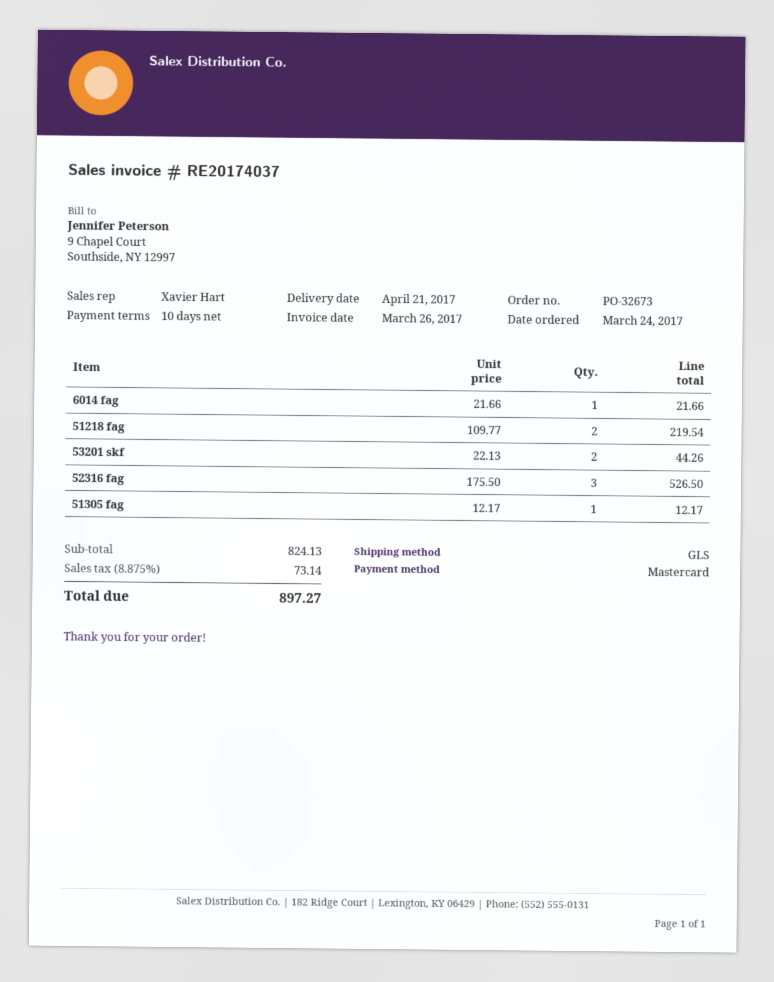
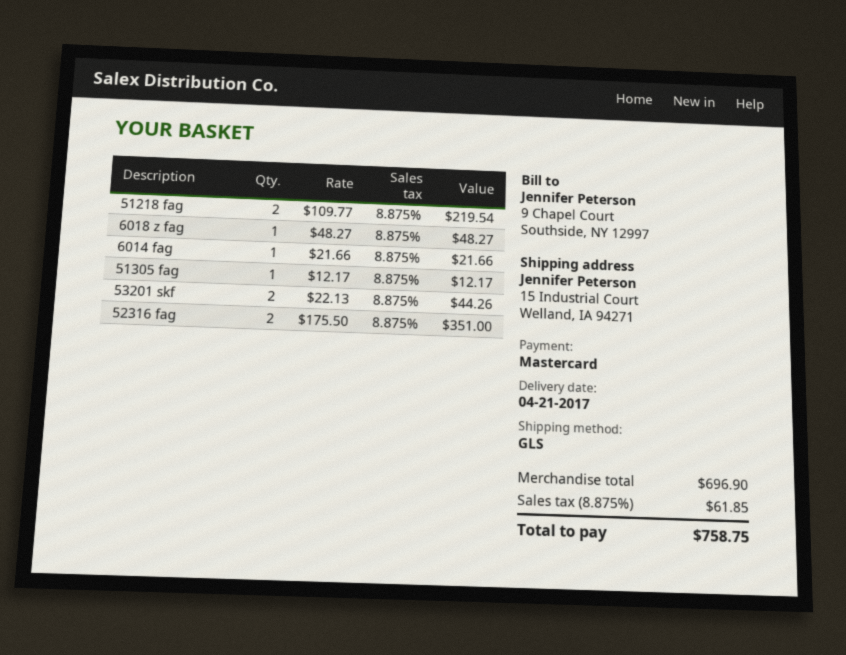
52316 fag: 3 x 175.50 = 526.50 -> 2 x 175.50 = 351.00
6018 z fag: none -> 1 x 48.27 = 48.27
subtotal: 824.13 -> 696.90
tax: 8.875% = 73.14 -> 8.875% = 61.85
total: 897.27 -> 758.75

